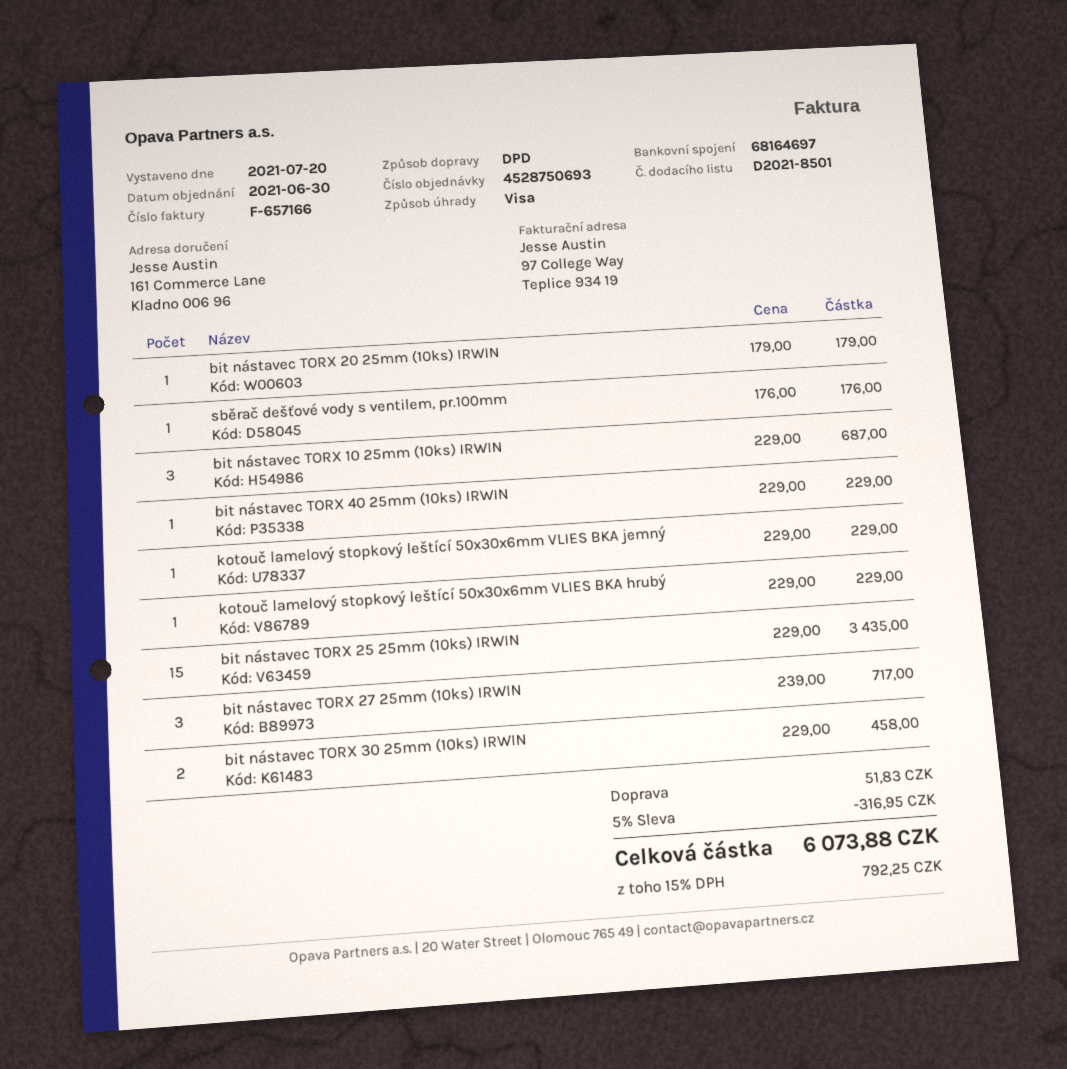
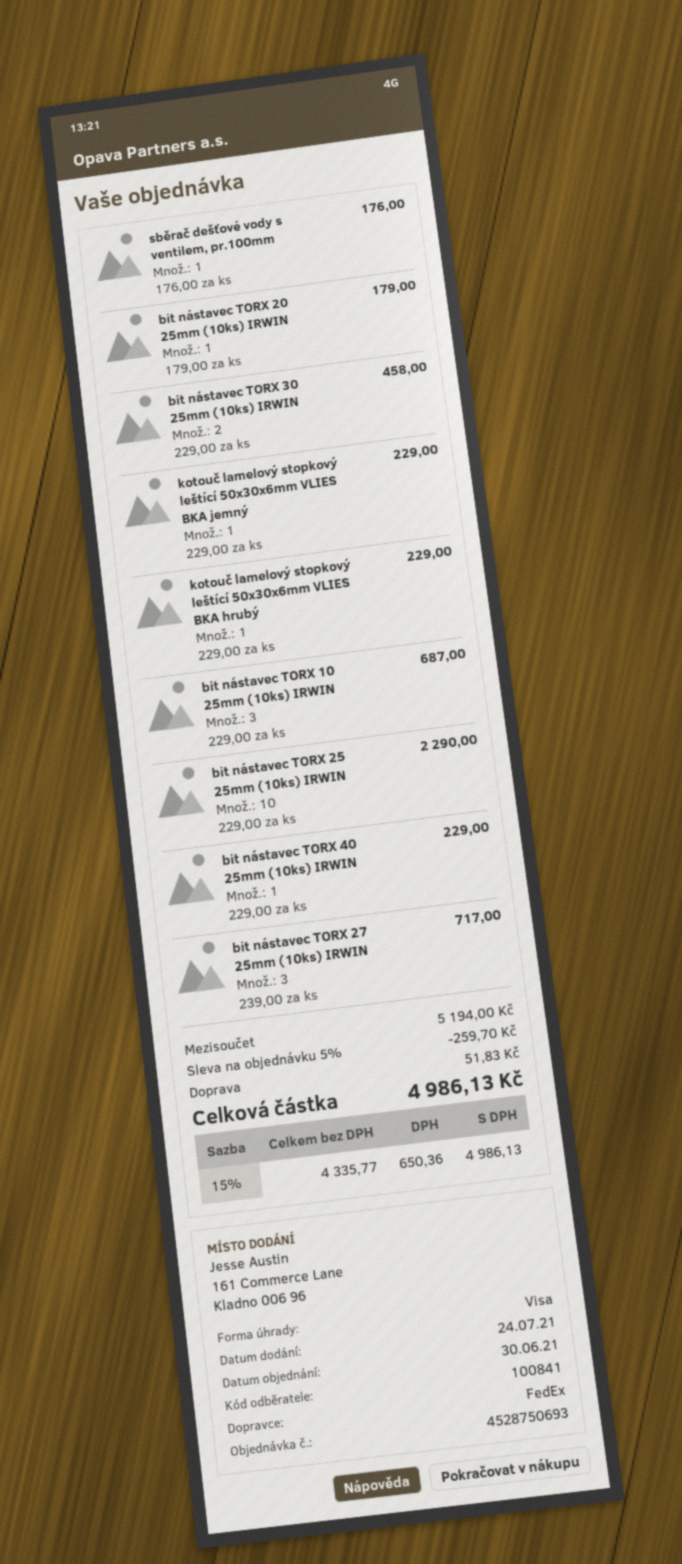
shipping method: DPD -> FedEx
bit nástavec TORX 25 25mm (10ks) IRWIN: 15 x 229.00 = 3435.00 -> 10 x 229.00 = 2290.00
discount: 5% = 316.95 -> 5% = 259.70
tax: 15% = 792.25 -> 15% = 650.36
total: 6073.88 -> 4986.13

